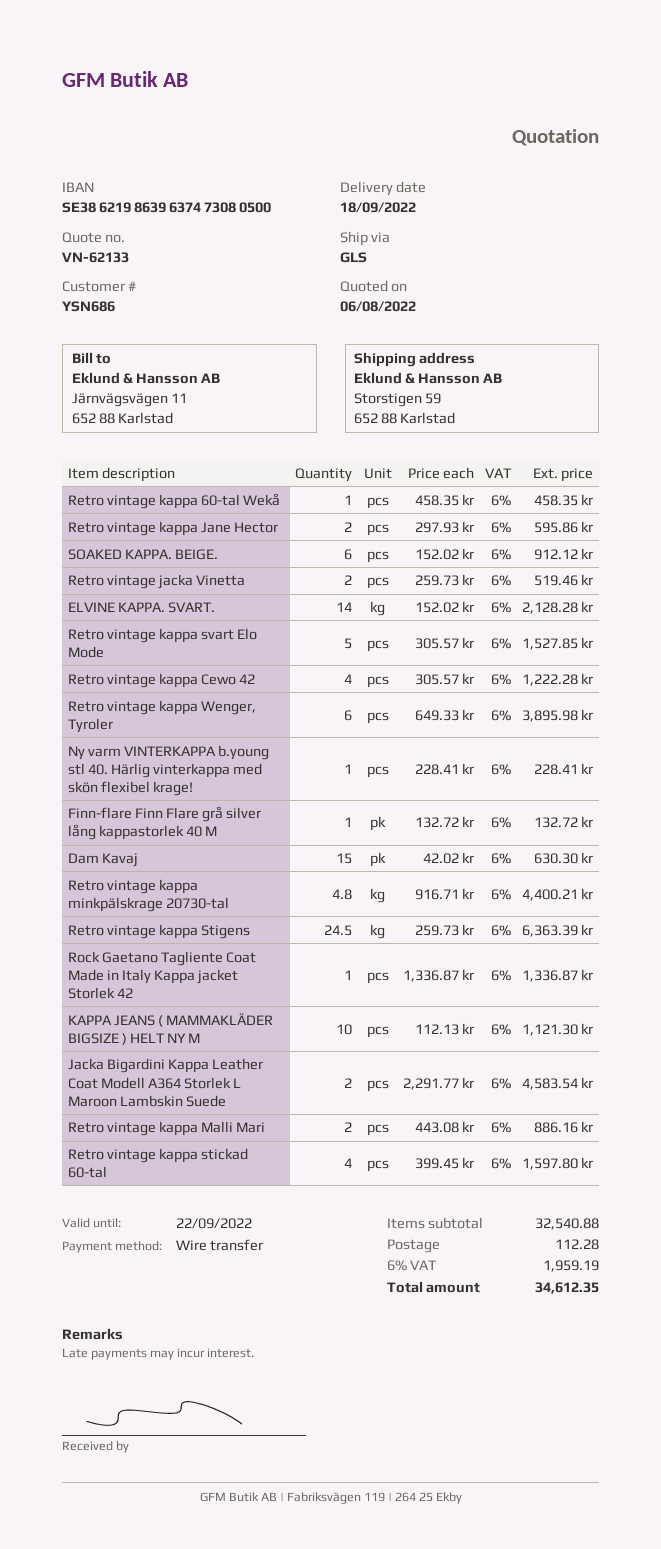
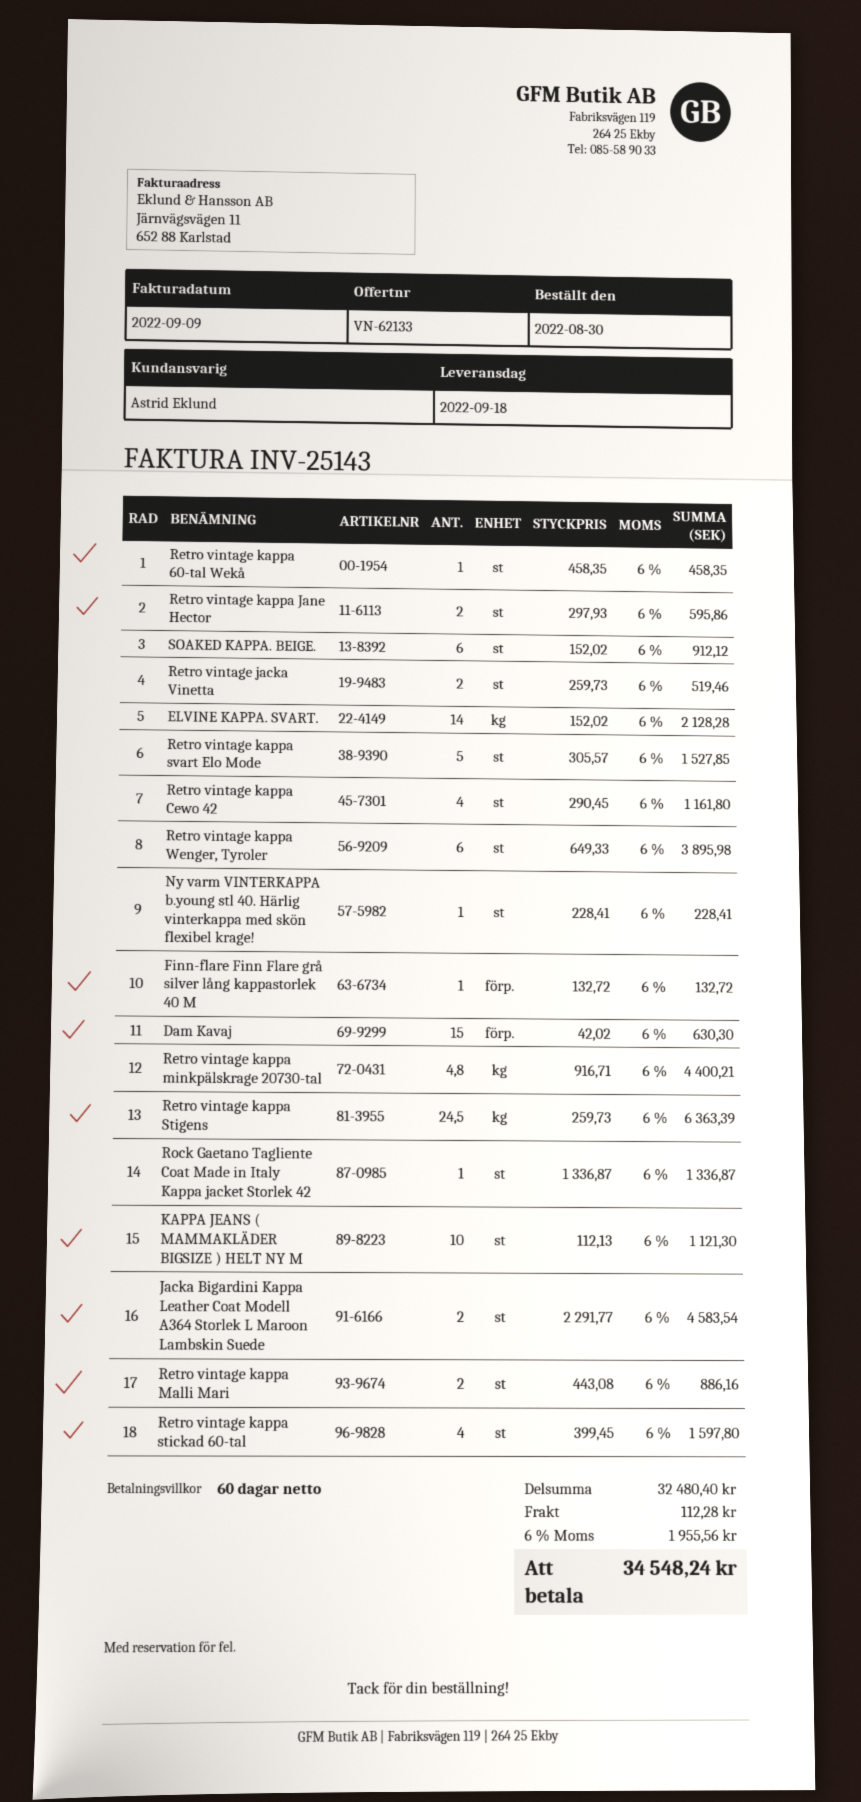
Retro vintage kappa Cewo 42: 4 x 305.57 = 1222.28 -> 4 x 290.45 = 1161.80
subtotal: 32540.88 -> 32480.40
tax: 6% = 1959.19 -> 6% = 1955.56
total: 34612.35 -> 34548.24

